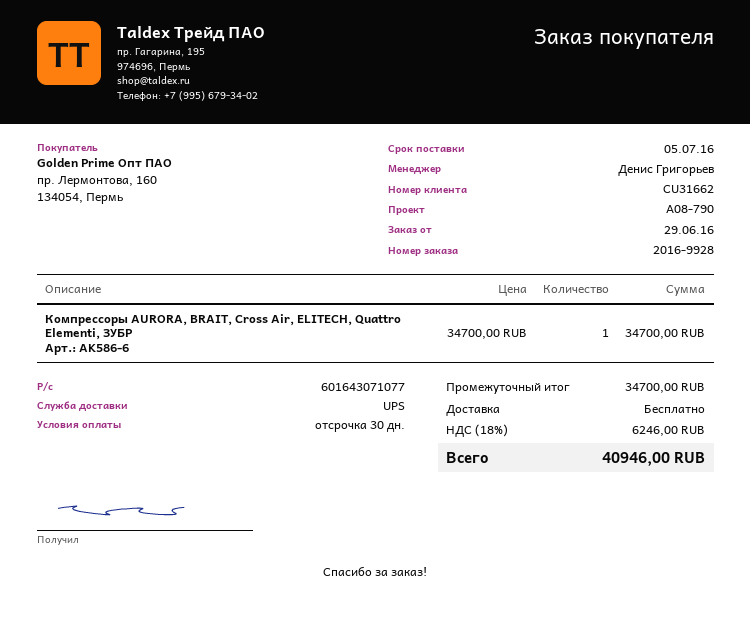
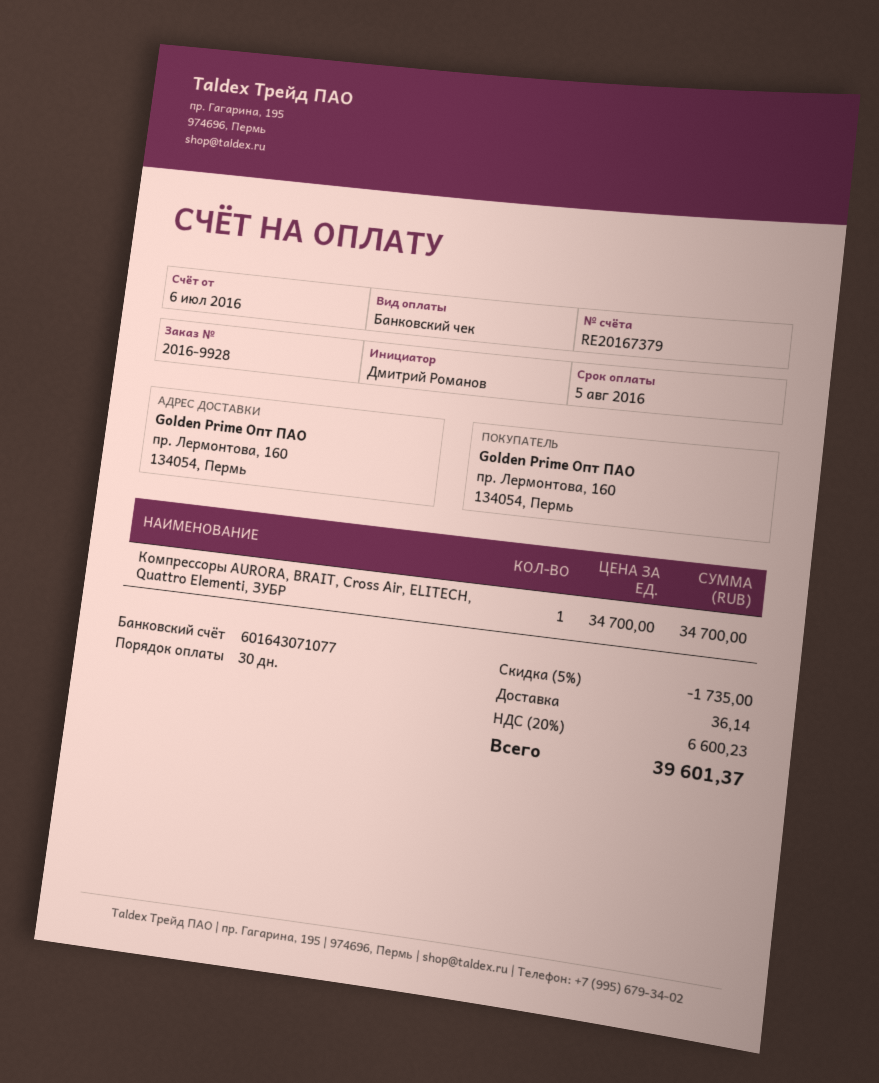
discount: none -> 5% = 1735.00
shipping: 0.00 -> 36.14
tax: 18% = 6246.00 -> 20% = 6600.23
total: 40946.00 -> 39601.37

